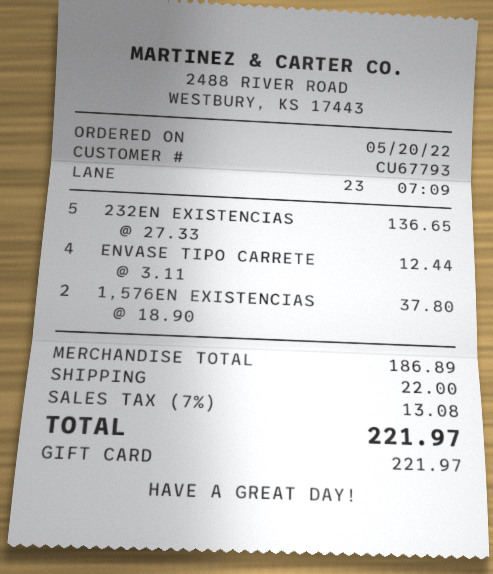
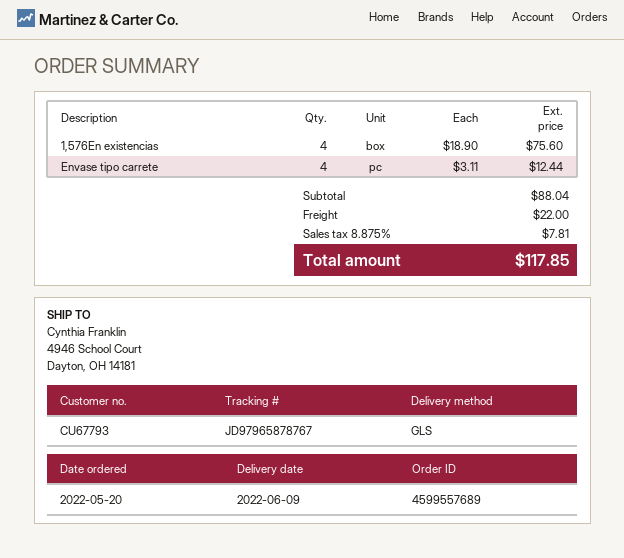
232EN EXISTENCIAS: 5 x 27.33 = 136.65 -> none
1,576EN EXISTENCIAS: 2 x 18.90 = 37.80 -> 4 x 18.90 = 75.60
subtotal: 186.89 -> 88.04
tax: 7% = 13.08 -> 8.875% = 7.81
total: 221.97 -> 117.85

